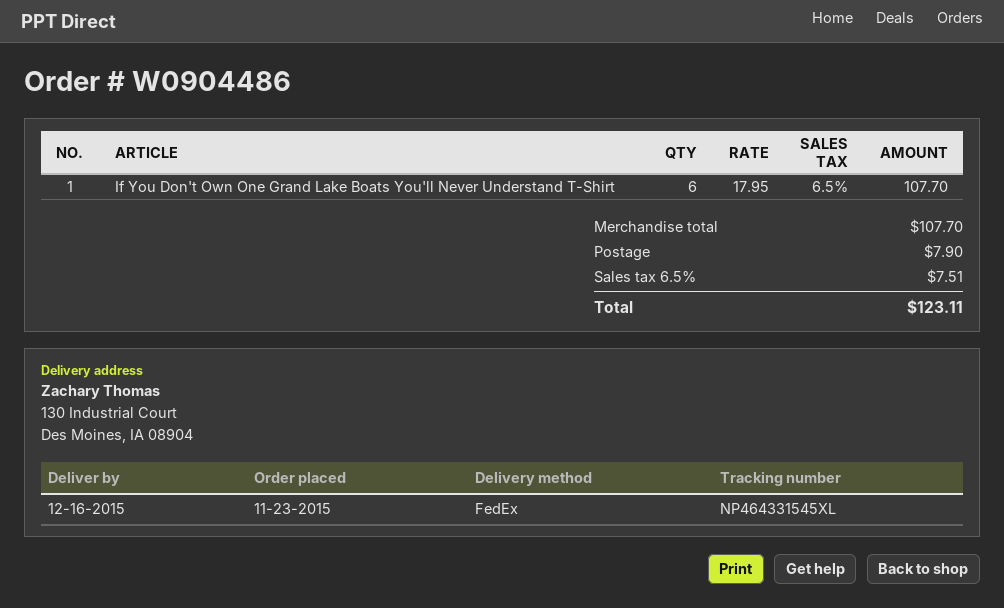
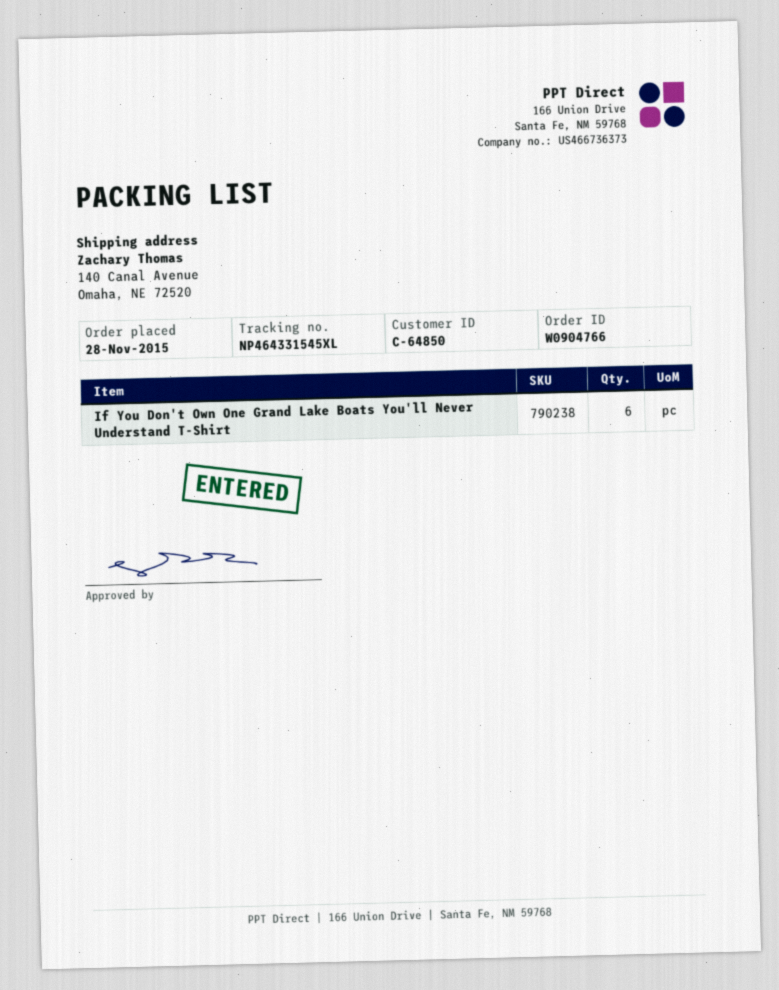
order number: W0904486 -> W0904766
order date: 2015-11-23 -> 2015-11-28
ship to: 130 Industrial Court, Des Moines, IA 08904 -> 140 Canal Avenue, Omaha, NE 72520

